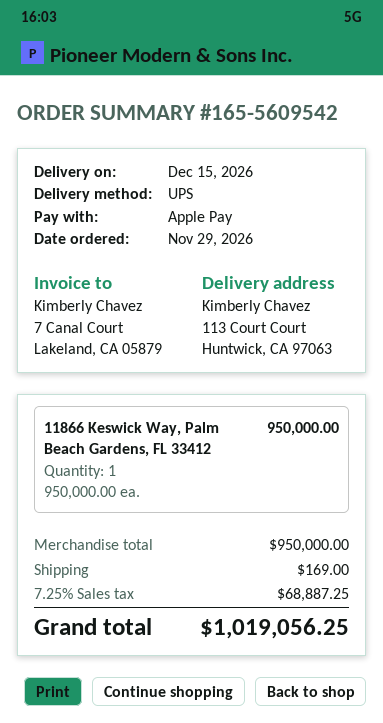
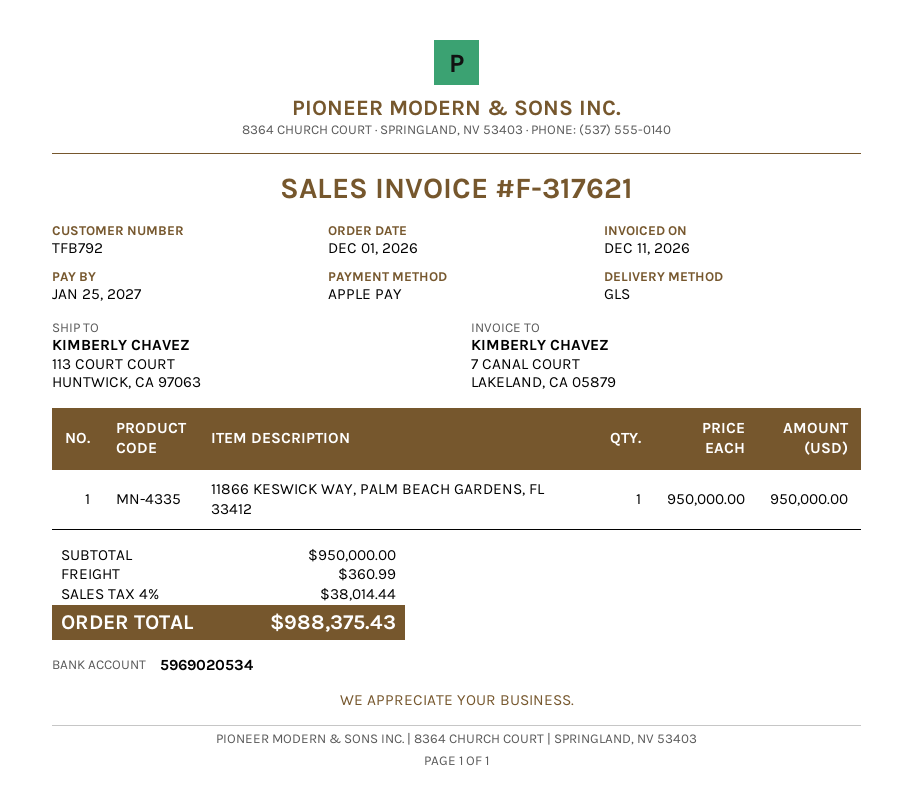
order date: 2026-11-29 -> 2026-12-01
shipping method: UPS -> GLS
shipping: 169.00 -> 360.99
tax: 7.25% = 68887.25 -> 4% = 38014.44
total: 1019056.25 -> 988375.43

